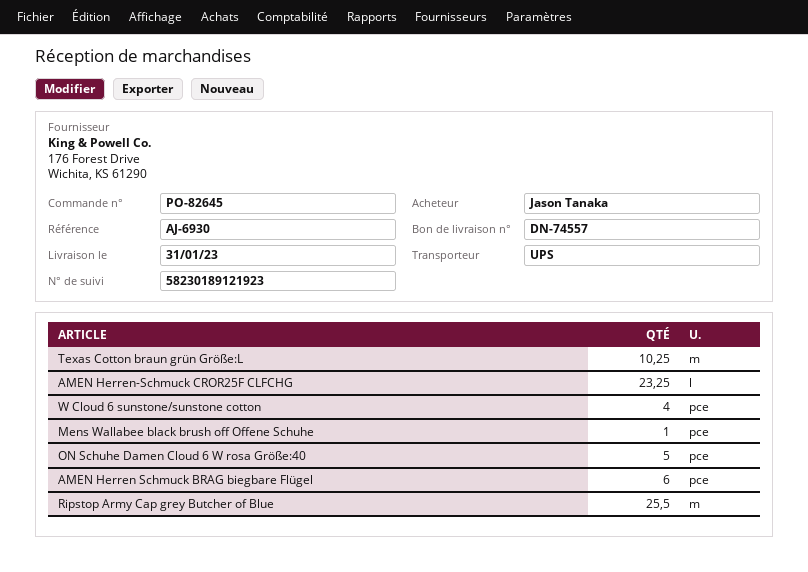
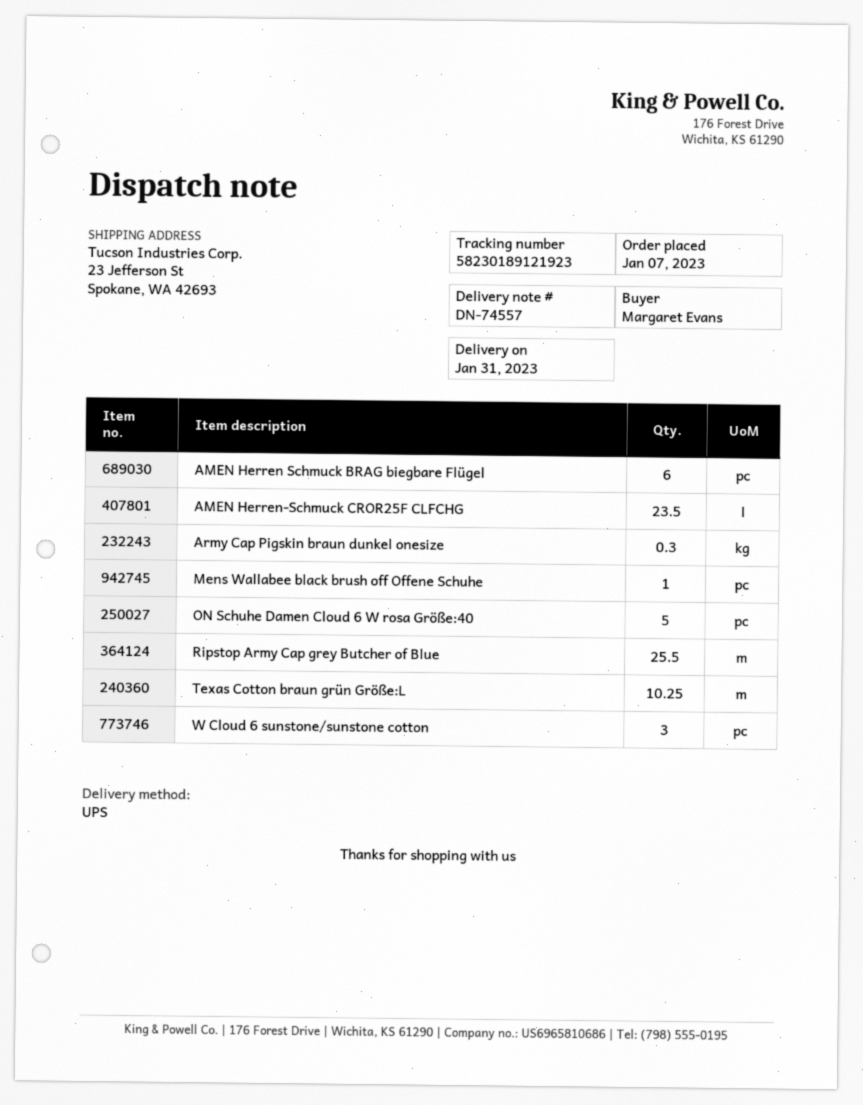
ordered by: Jason Tanaka -> Margaret Evans
AMEN Herren-Schmuck CROR25F CLFCHG: 23.25 -> 23.5
W Cloud 6 sunstone/sunstone cotton: 4 -> 3
Army Cap Pigskin braun dunkel onesize: none -> 0.3

